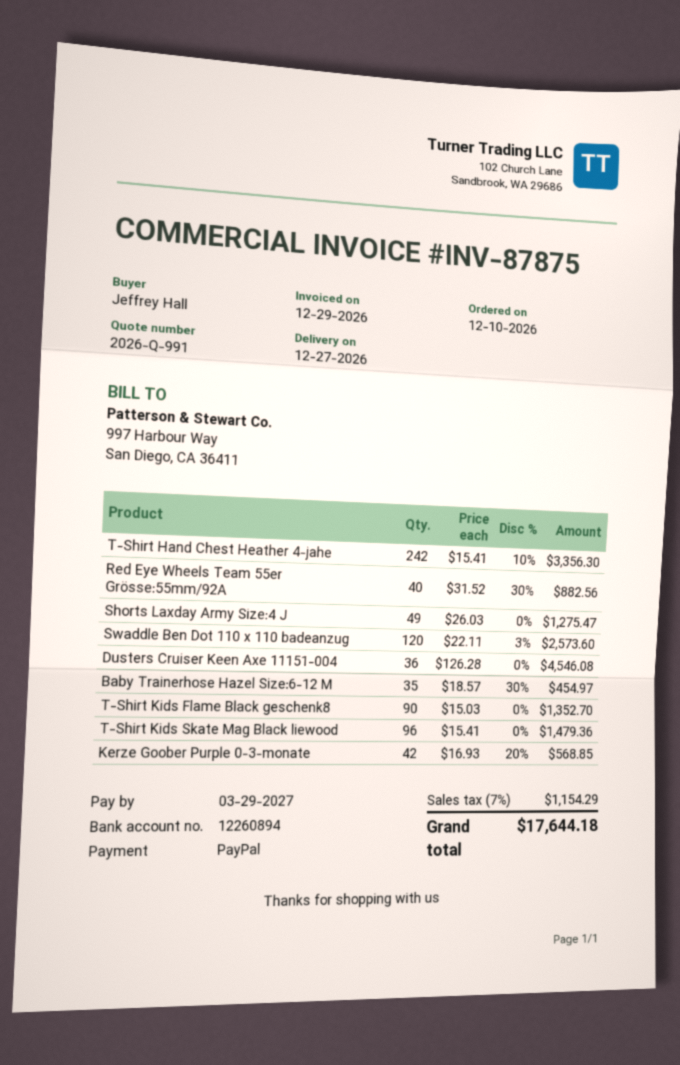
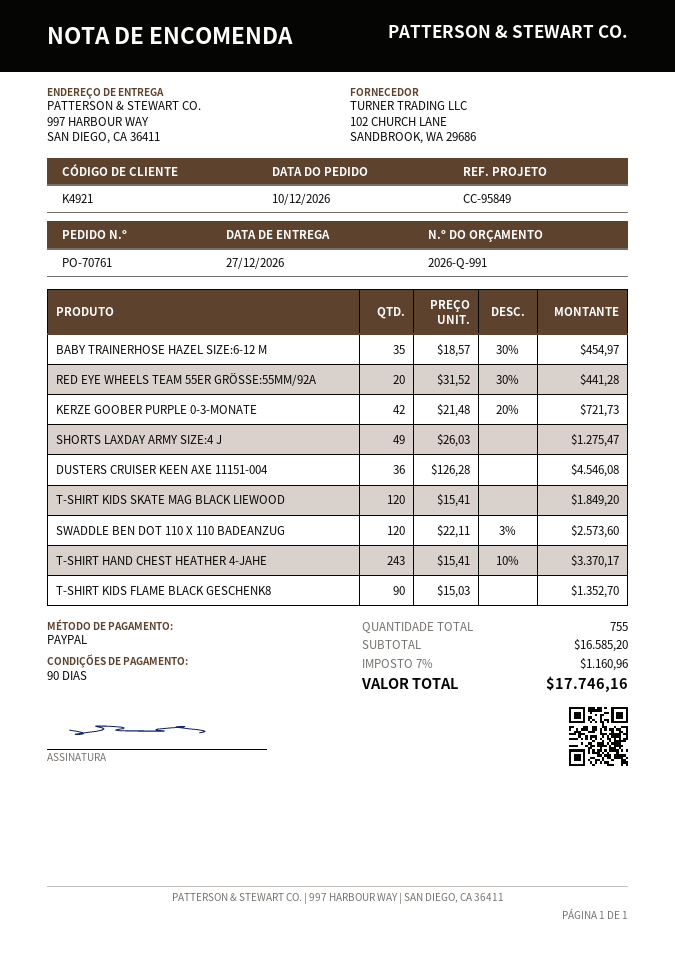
T-Shirt Hand Chest Heather 4-jahe: 242 x 15.41 - 10% = 3356.30 -> 243 x 15.41 - 10% = 3370.17
Red Eye Wheels Team 55er Grösse:55mm/92A: 40 x 31.52 - 30% = 882.56 -> 20 x 31.52 - 30% = 441.28
T-Shirt Kids Skate Mag Black liewood: 96 x 15.41 = 1479.36 -> 120 x 15.41 = 1849.20
Kerze Goober Purple 0-3-monate: 42 x 16.93 - 20% = 568.85 -> 42 x 21.48 - 20% = 721.73
tax: 7% = 1154.29 -> 7% = 1160.96
total: 17644.18 -> 17746.16

